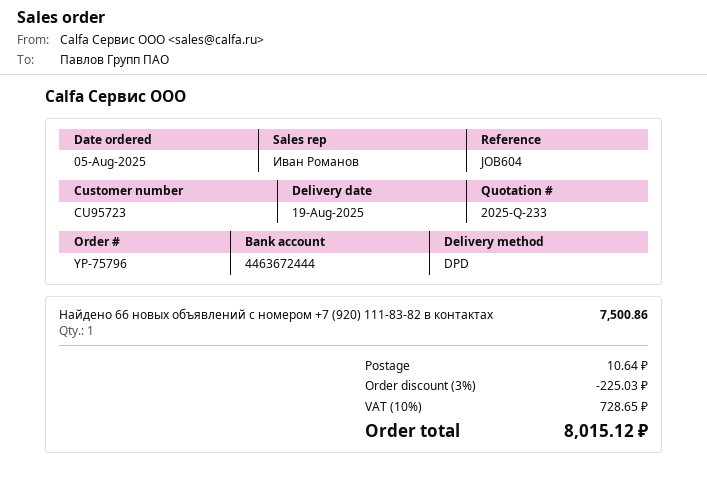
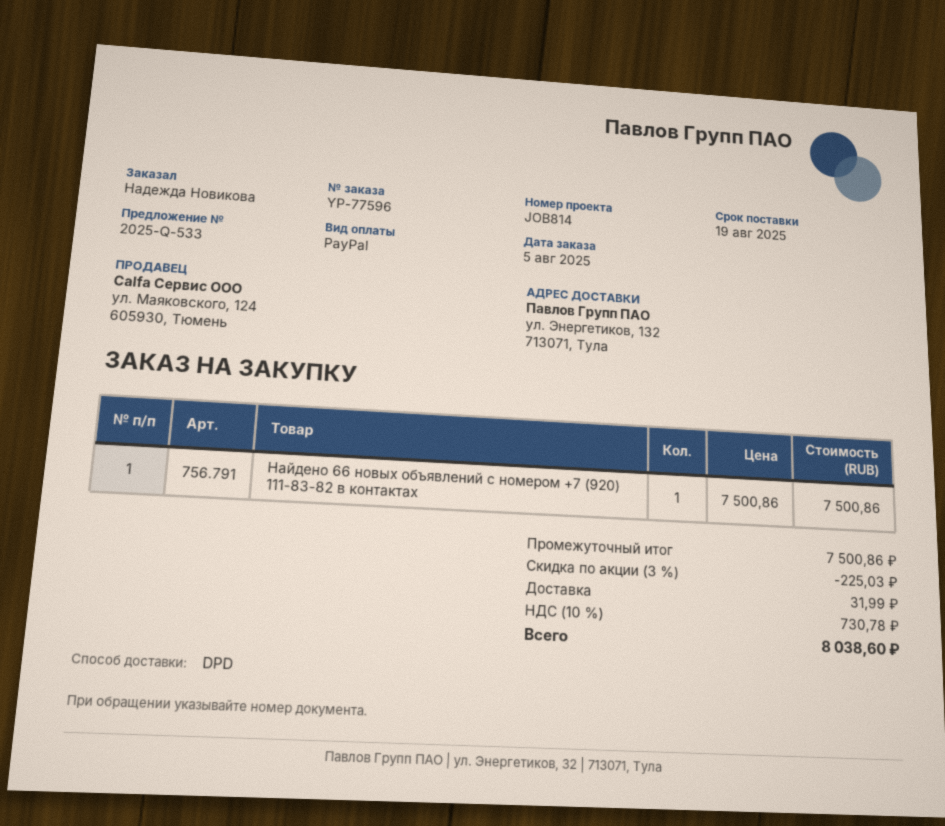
quote number: 2025-Q-233 -> 2025-Q-533
order number: YP-75796 -> YP-77596
reference: JOB604 -> JOB814
shipping: 10.64 -> 31.99
tax: 10% = 728.65 -> 10% = 730.78
total: 8015.12 -> 8038.60

